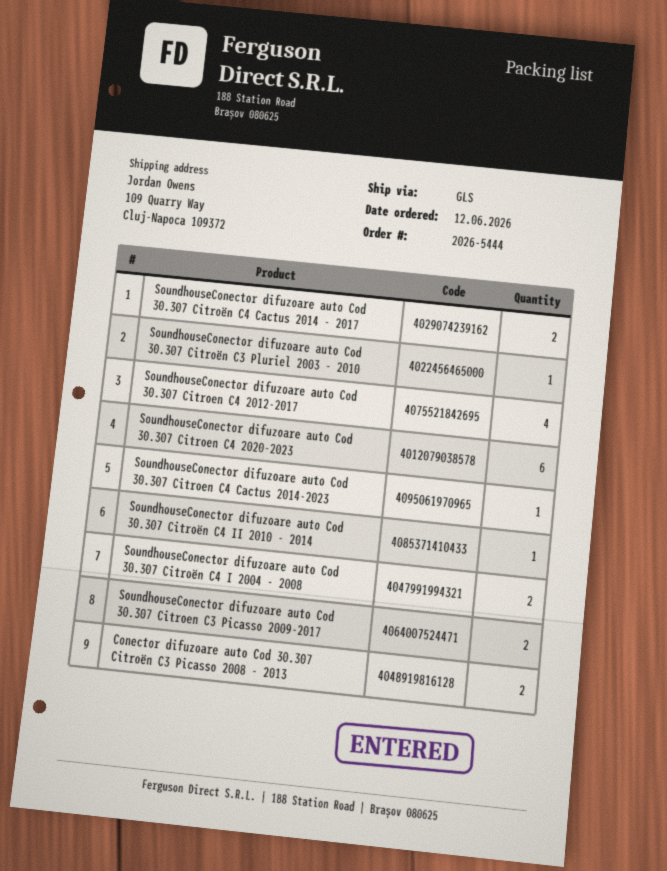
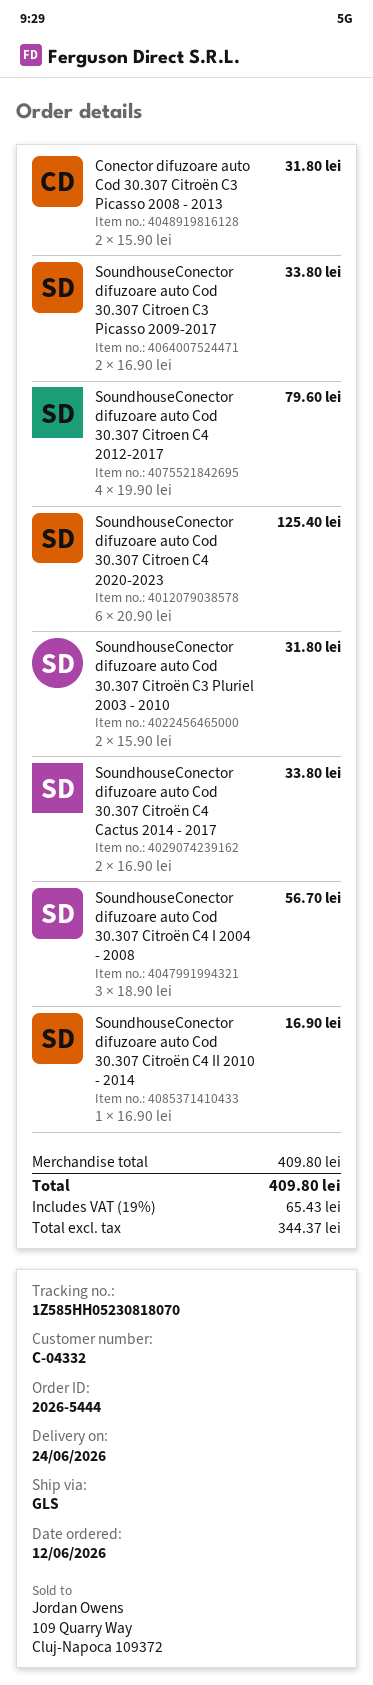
SoundhouseConector difuzoare auto Cod 30.307 Citroën C3 Pluriel 2003 - 2010: 1 -> 2
SoundhouseConector difuzoare auto Cod 30.307 Citroen C4 Cactus 2014-2023: 1 -> none
SoundhouseConector difuzoare auto Cod 30.307 Citroën C4 I 2004 - 2008: 2 -> 3

